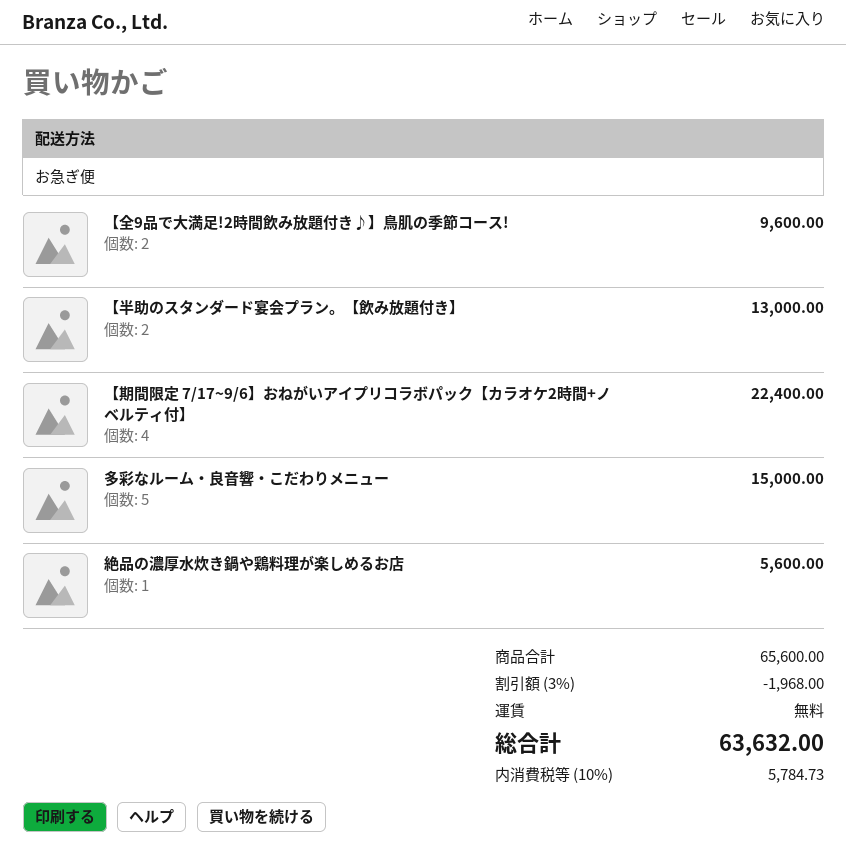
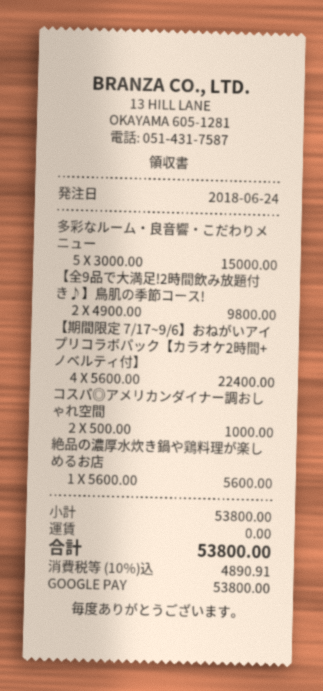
【全9品で大満足!2時間飲み放題付き♪】鳥肌の季節コース!: 2 for 9600.00 -> 2 for 9800.00
【半助のスタンダード宴会プラン。【飲み放題付き】: 2 for 13000.00 -> none
コスパ◎アメリカンダイナー調おしゃれ空間: none -> 2 for 1000.00
subtotal: 65600.00 -> 53800.00
discount: 3% = 1968.00 -> none
tax: 10% = 5784.73 -> 10% = 4890.91
total: 63632.00 -> 53800.00

